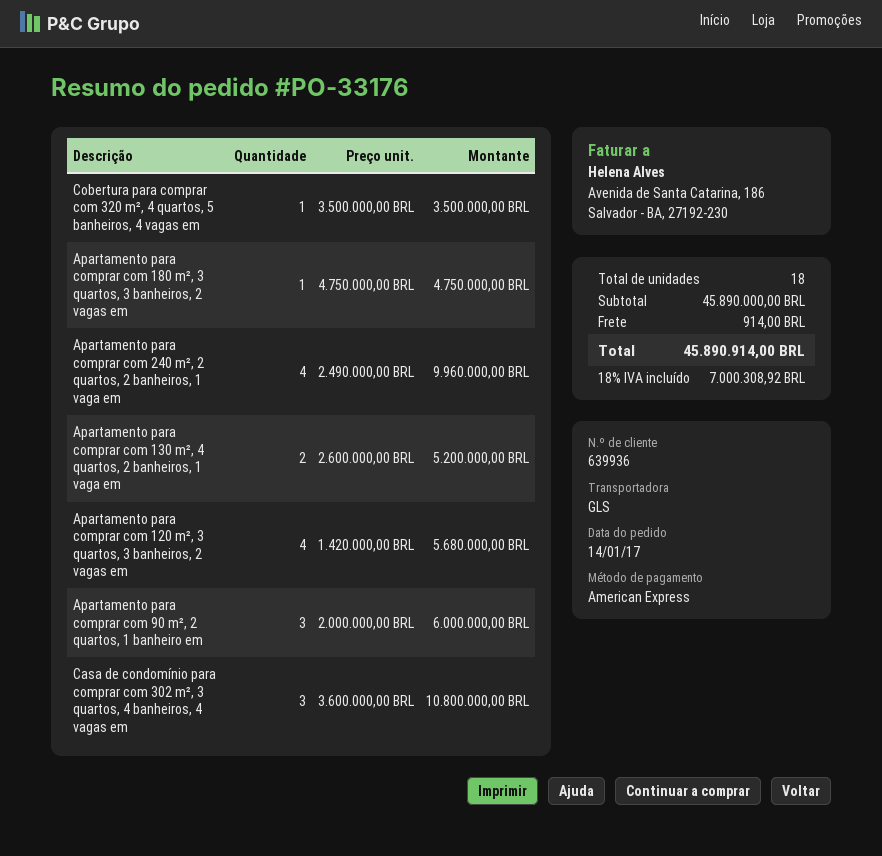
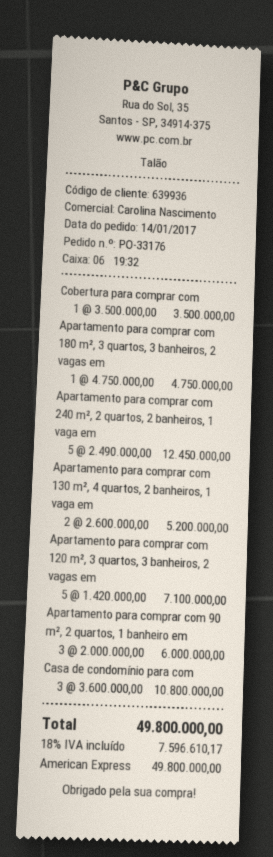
Apartamento para comprar com 240 m², 2 quartos, 2 banheiros, 1 vaga em: 4 x 2490000.00 = 9960000.00 -> 5 x 2490000.00 = 12450000.00
Apartamento para comprar com 120 m², 3 quartos, 3 banheiros, 2 vagas em: 4 x 1420000.00 = 5680000.00 -> 5 x 1420000.00 = 7100000.00
shipping: 914.00 -> none
tax: 18% = 7000308.92 -> 18% = 7596610.17
total: 45890914.00 -> 49800000.00

